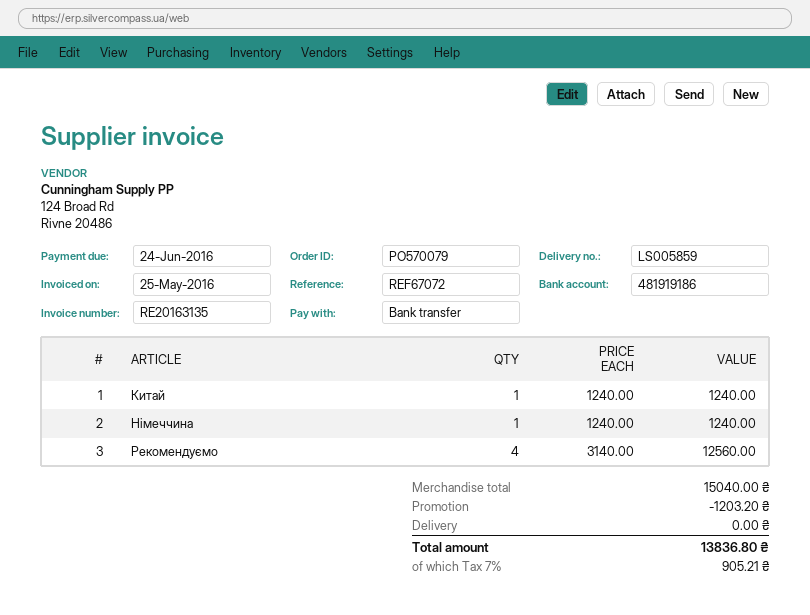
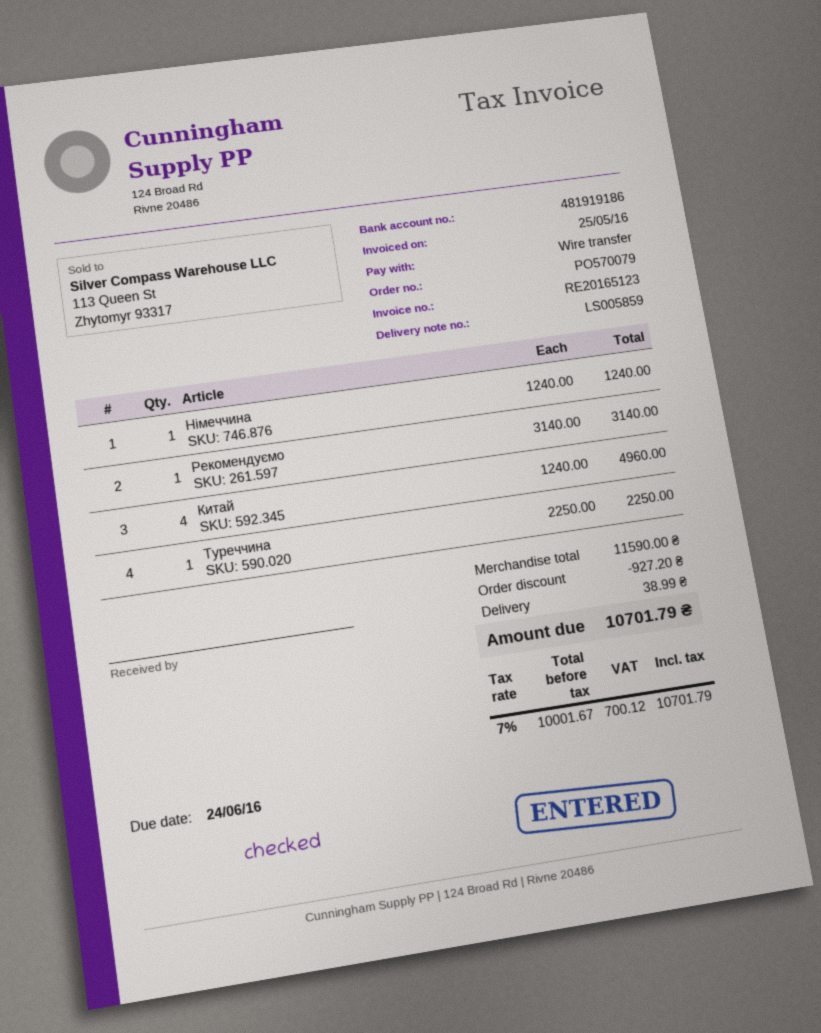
invoice number: RE20163135 -> RE20165123
Китай: 1 x 1240.00 = 1240.00 -> 4 x 1240.00 = 4960.00
Рекомендуємо: 4 x 3140.00 = 12560.00 -> 1 x 3140.00 = 3140.00
Туреччина: none -> 1 x 2250.00 = 2250.00
subtotal: 15040.00 -> 11590.00
discount: 1203.20 -> 927.20
shipping: 0.00 -> 38.99
tax: 7% = 905.21 -> 7% = 700.12
total: 13836.80 -> 10701.79

